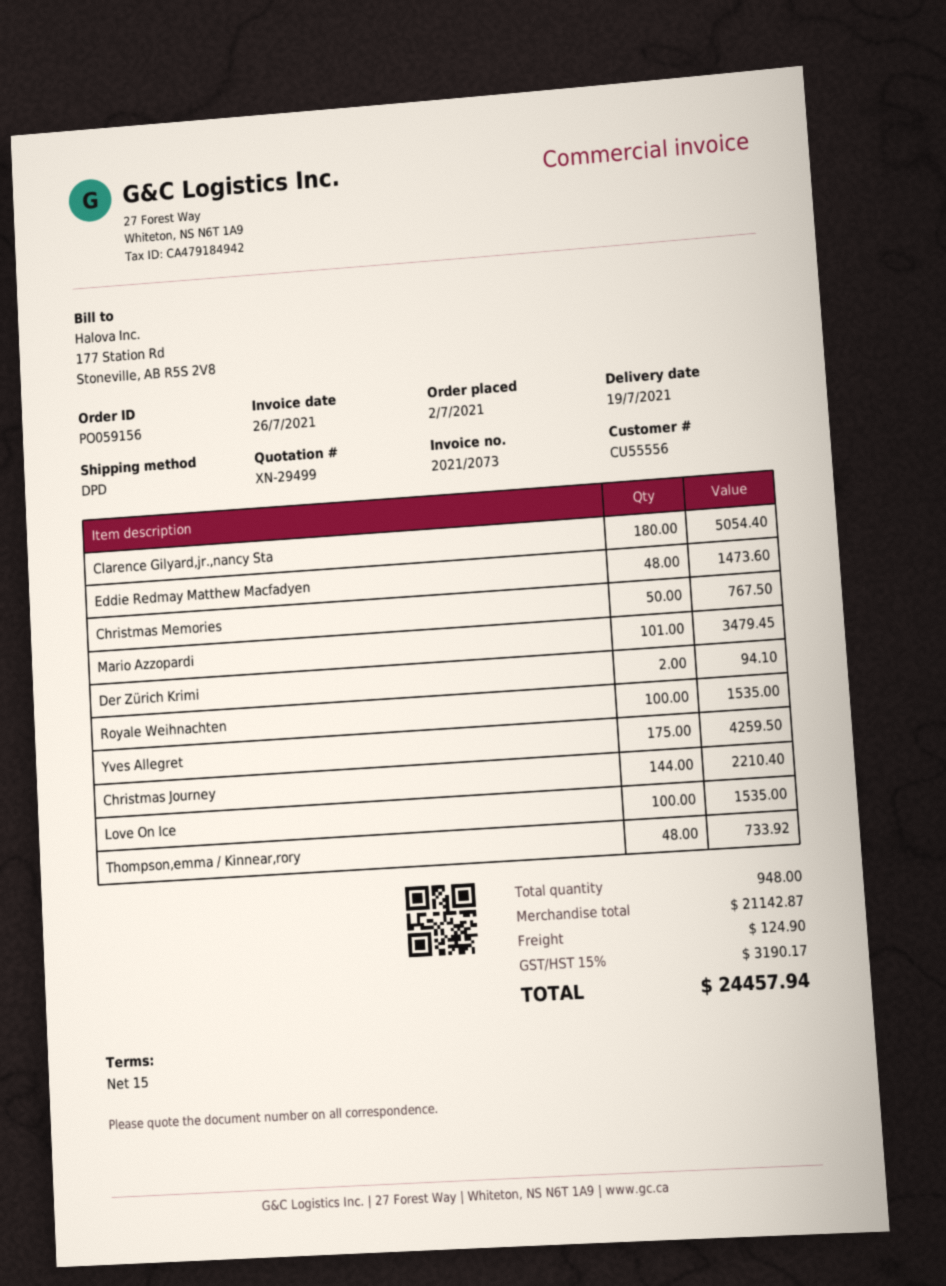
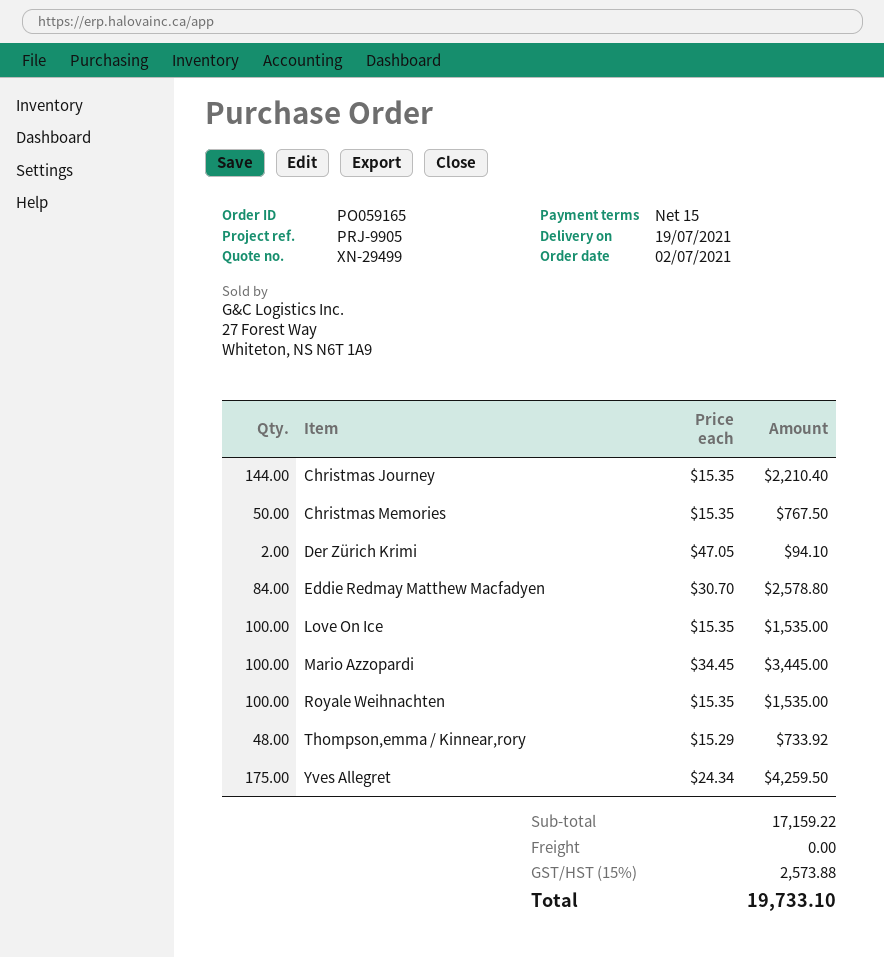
order number: PO059156 -> PO059165
Clarence Gilyard,jr.,nancy Sta: 180 for 5054.40 -> none
Eddie Redmay Matthew Macfadyen: 48 for 1473.60 -> 84 for 2578.80
Mario Azzopardi: 101 for 3479.45 -> 100 for 3445.00
subtotal: 21142.87 -> 17159.22
shipping: 124.90 -> 0.00
tax: 15% = 3190.17 -> 15% = 2573.88
total: 24457.94 -> 19733.10

